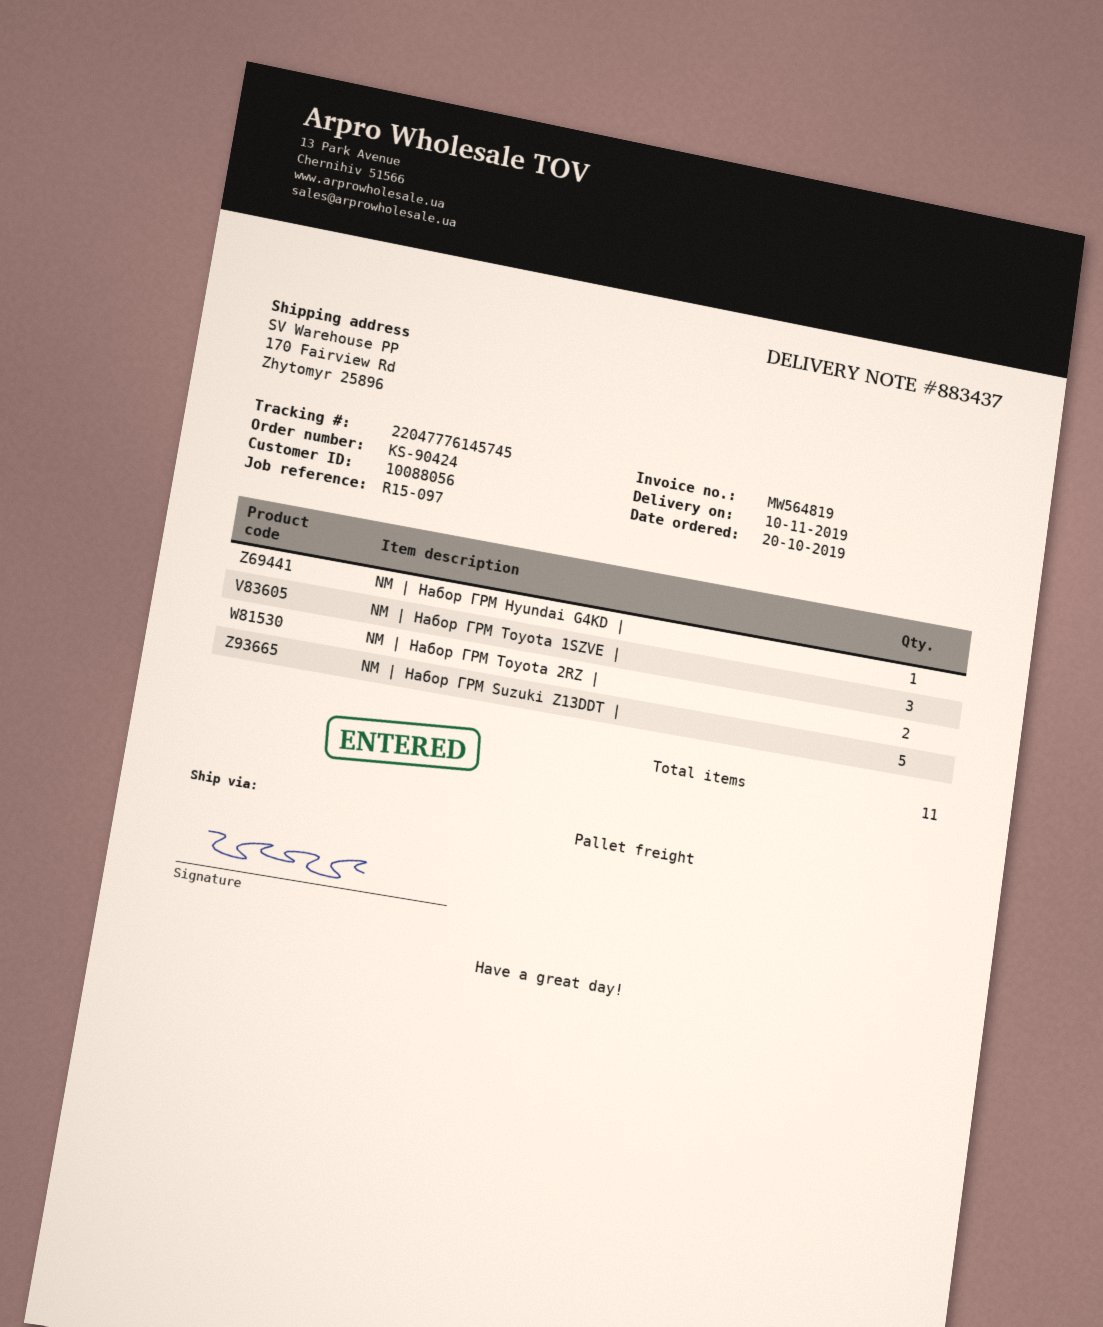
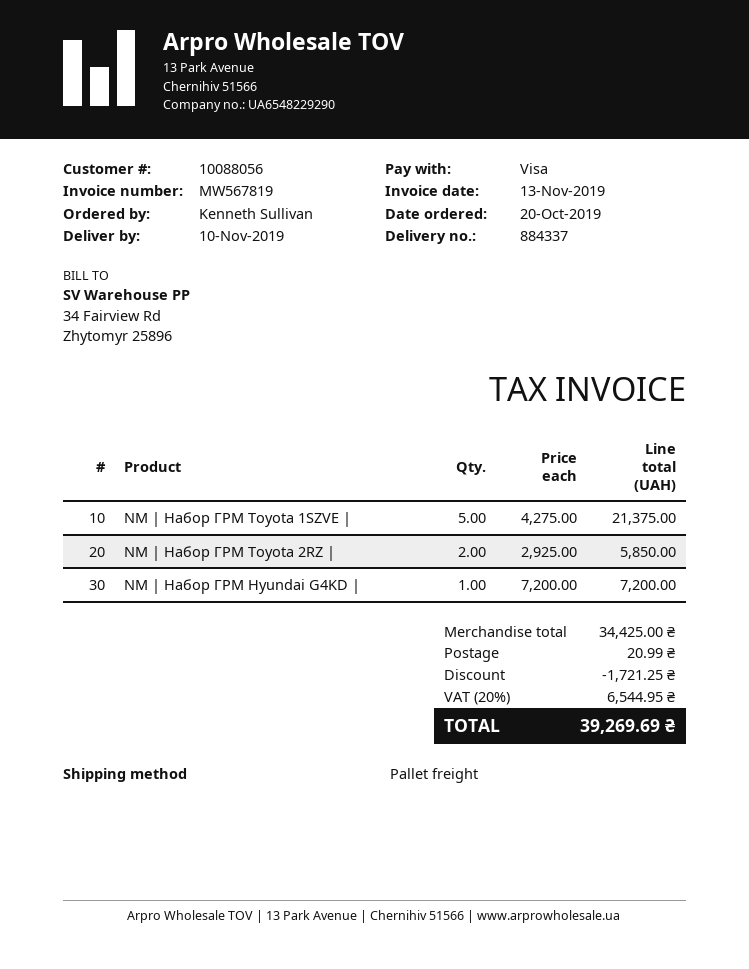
delivery note number: 883437 -> 884337
invoice number: MW564819 -> MW567819
NM | Набор ГРМ Toyota 1SZVE |: 3 -> 5
NM | Набор ГРМ Suzuki Z13DDT |: 5 -> none

